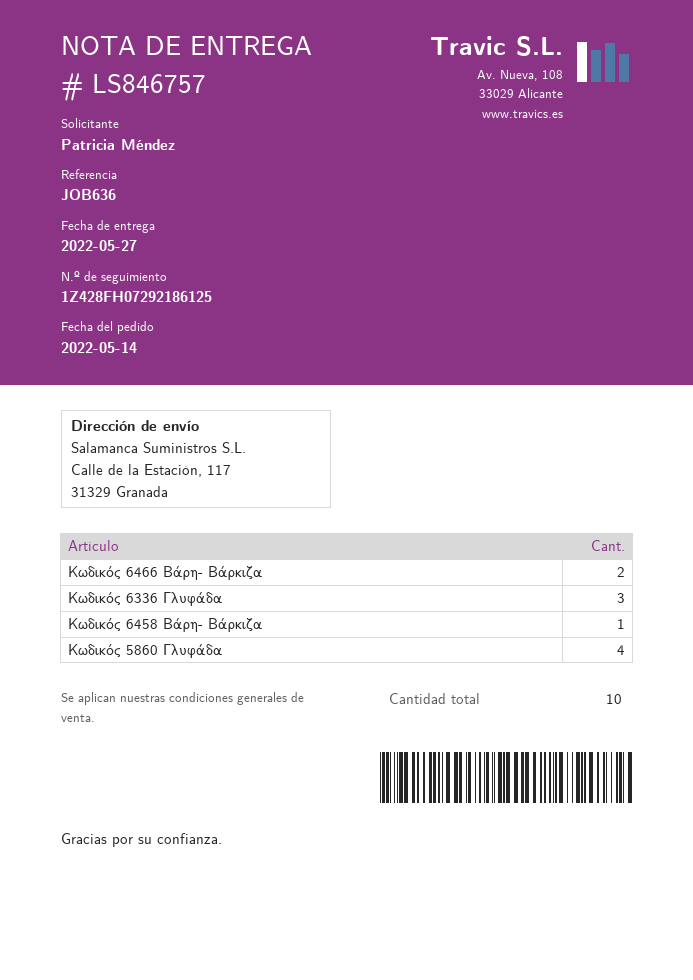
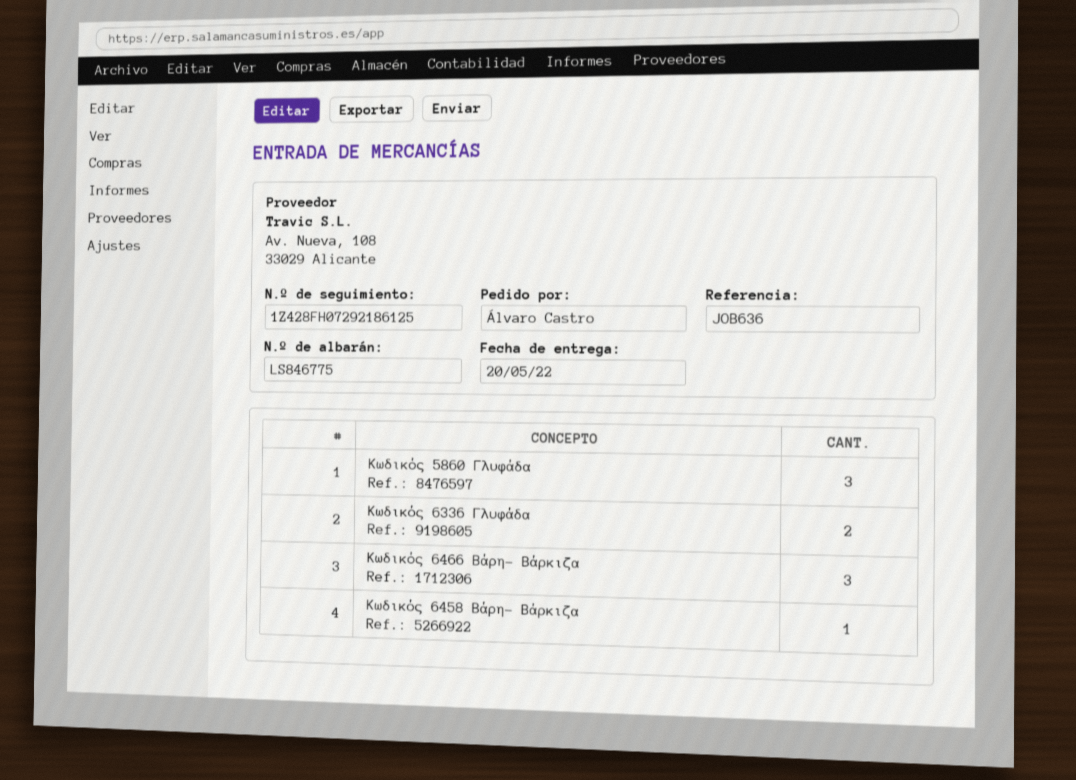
delivery note number: LS846757 -> LS846775
delivery date: 2022-05-27 -> 2022-05-20
ordered by: Patricia Méndez -> Álvaro Castro
Κωδικός 6466 Βάρη- Βάρκιζα: 2 -> 3
Κωδικός 6336 Γλυφάδα: 3 -> 2
Κωδικός 5860 Γλυφάδα: 4 -> 3

